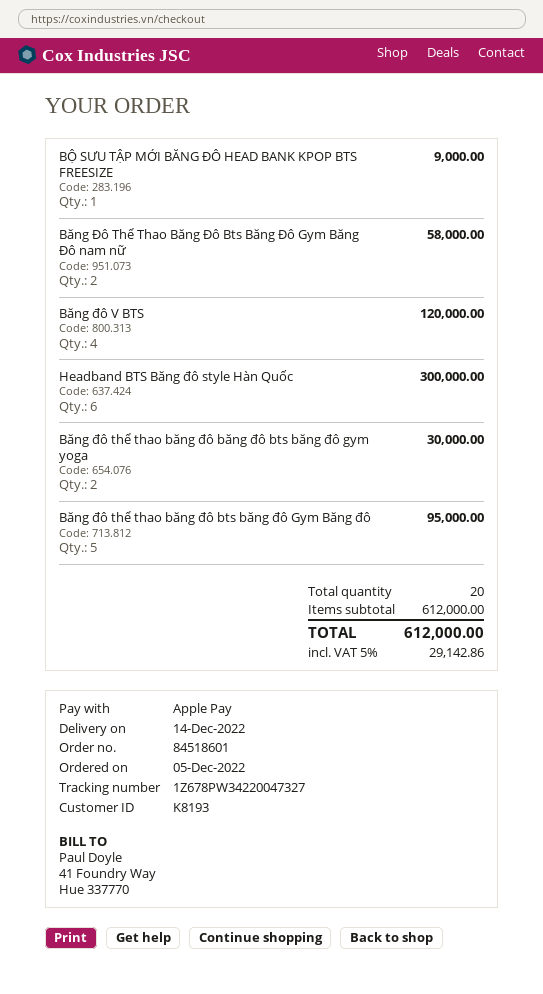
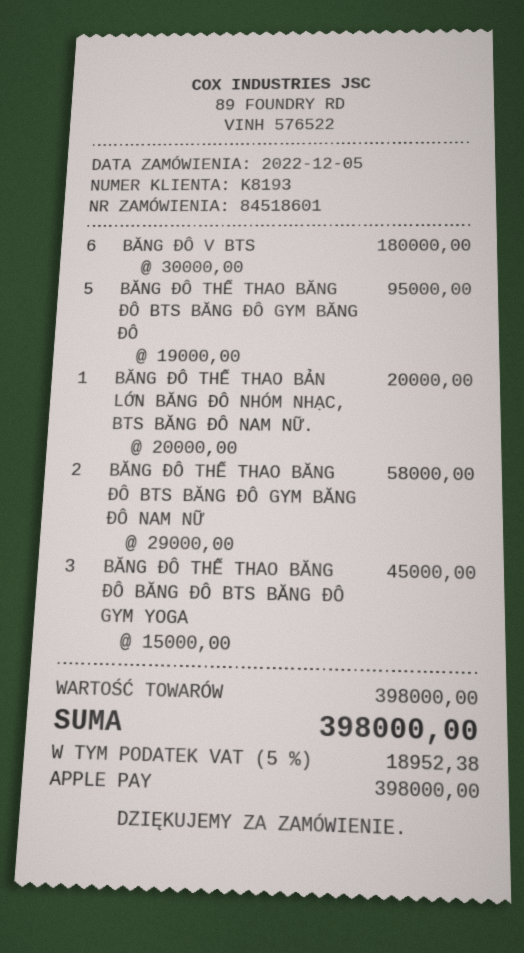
BỘ SƯU TẬP MỚI BĂNG ĐÔ HEAD BANK KPOP BTS FREESIZE: 1 for 9000.00 -> none
Băng đô V BTS: 4 for 120000.00 -> 6 for 180000.00
Headband BTS Băng đô style Hàn Quốc: 6 for 300000.00 -> none
Băng đô thể thao băng đô băng đô bts băng đô gym yoga: 2 for 30000.00 -> 3 for 45000.00
BĂNG ĐÔ THỂ THAO BẢN LỚN BĂNG ĐÔ NHÓM NHẠC, BTS BĂNG ĐÔ NAM NỮ.: none -> 1 for 20000.00
subtotal: 612000.00 -> 398000.00
tax: 5% = 29142.86 -> 5% = 18952.38
total: 612000.00 -> 398000.00

